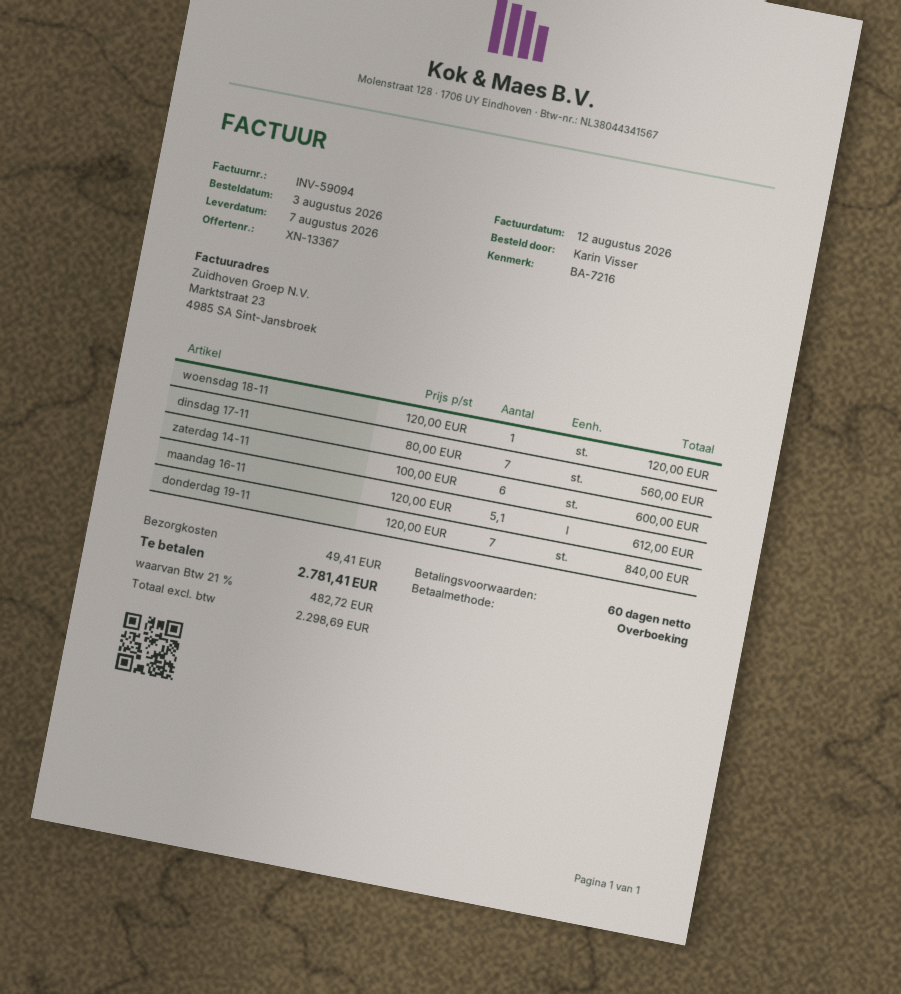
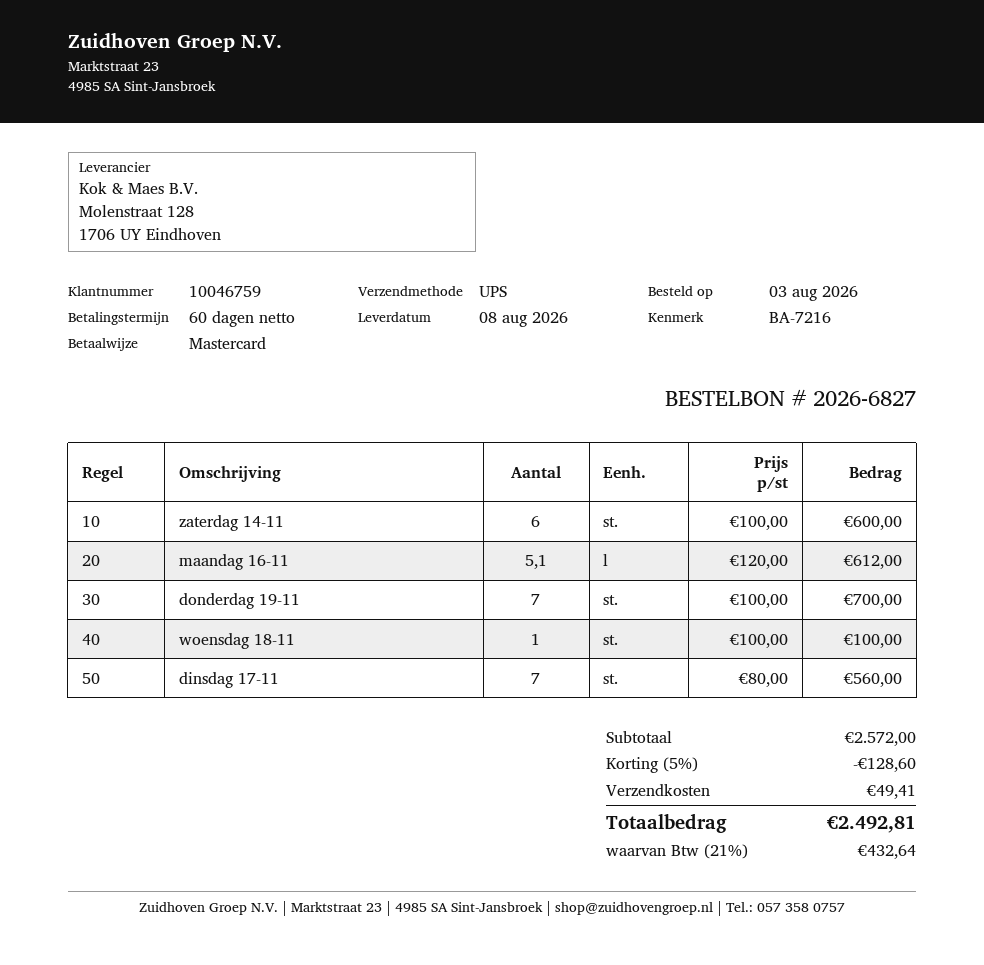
delivery date: 2026-08-07 -> 2026-08-08
payment method: bank transfer -> Mastercard
woensdag 18-11: 1 x 120.00 = 120.00 -> 1 x 100.00 = 100.00
donderdag 19-11: 7 x 120.00 = 840.00 -> 7 x 100.00 = 700.00
discount: none -> 5% = 128.60
tax: 21% = 482.72 -> 21% = 432.64
total: 2781.41 -> 2492.81

